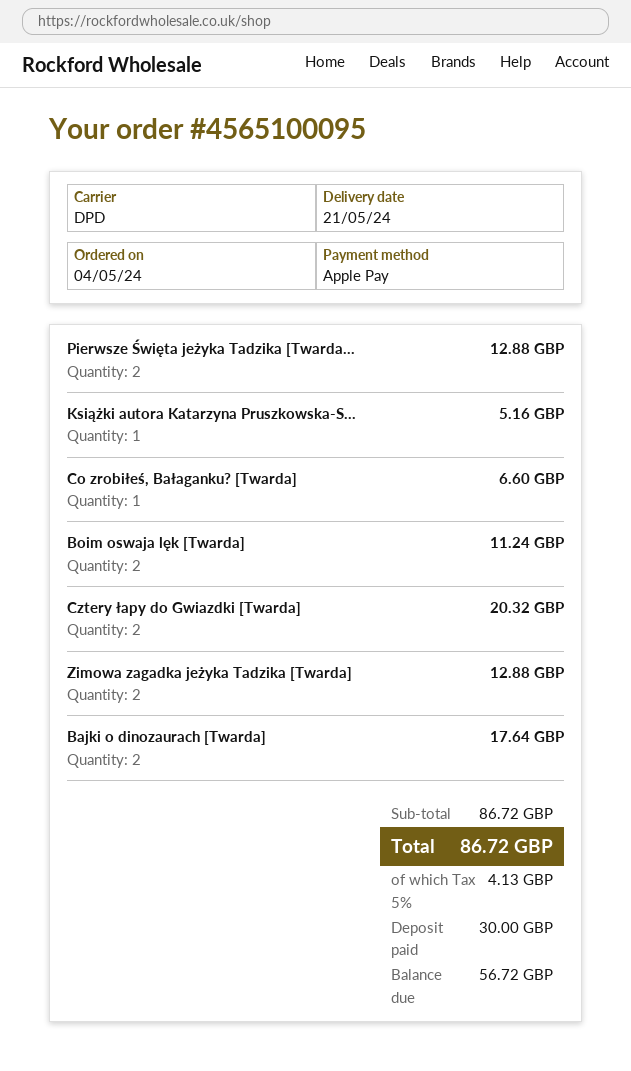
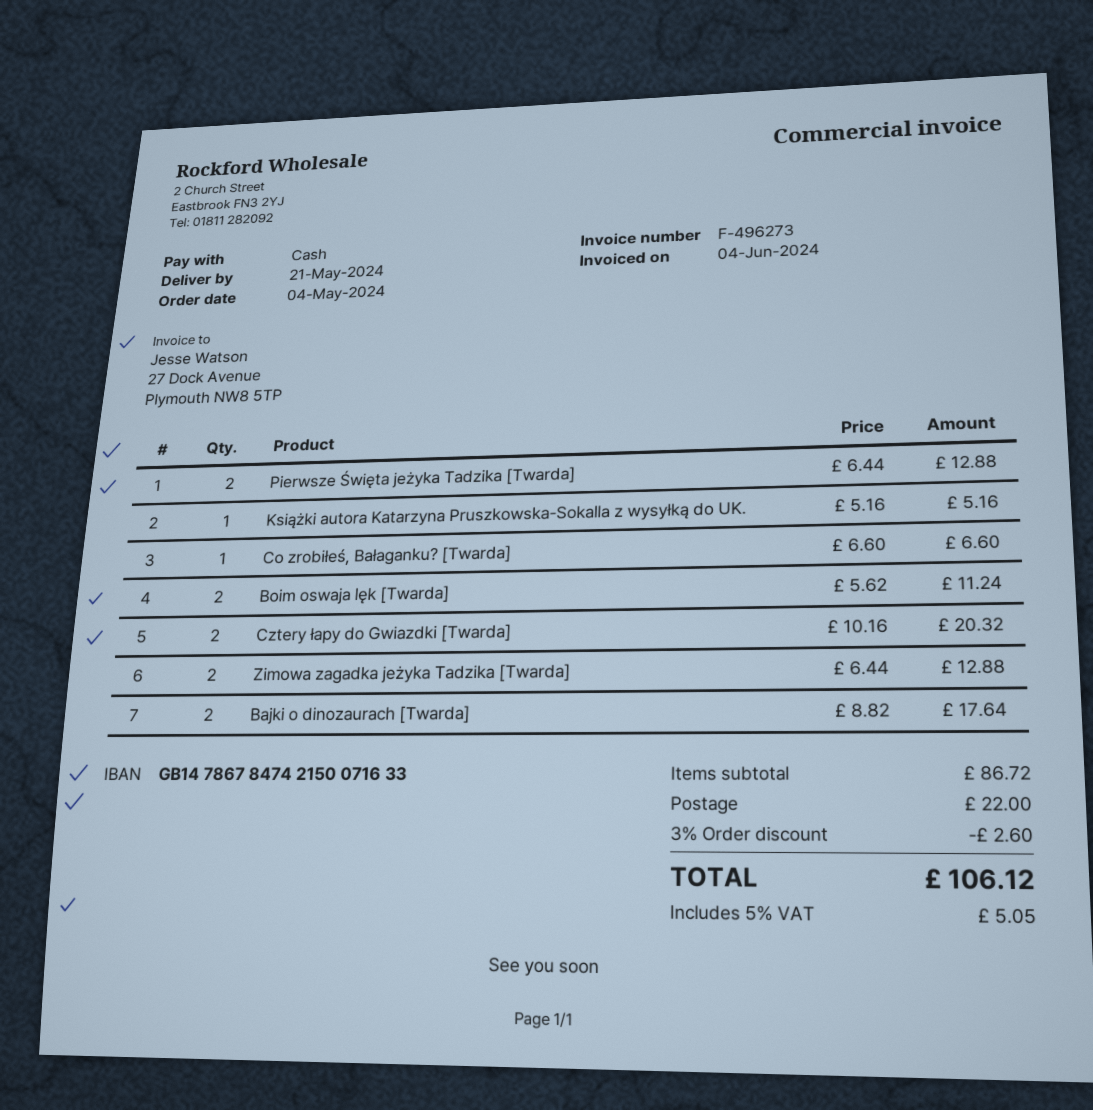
payment method: Apple Pay -> cash
discount: none -> 3% = 2.60
shipping: none -> 22.00
tax: 5% = 4.13 -> 5% = 5.05
total: 86.72 -> 106.12

